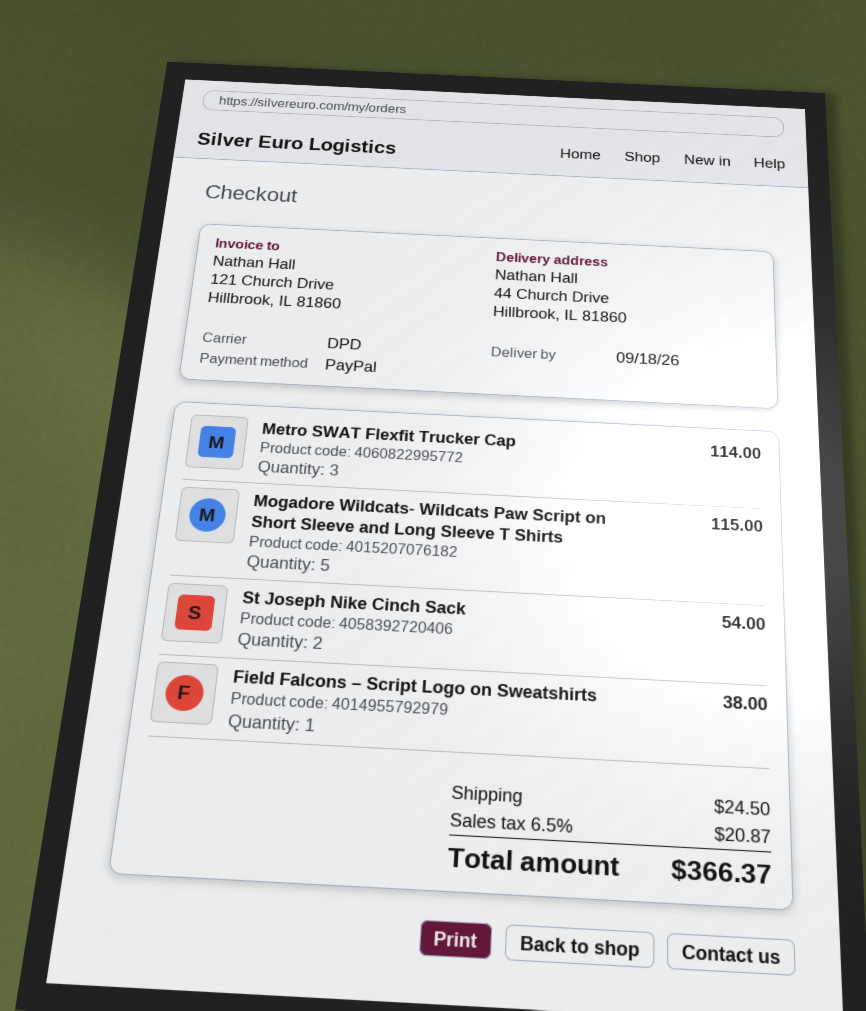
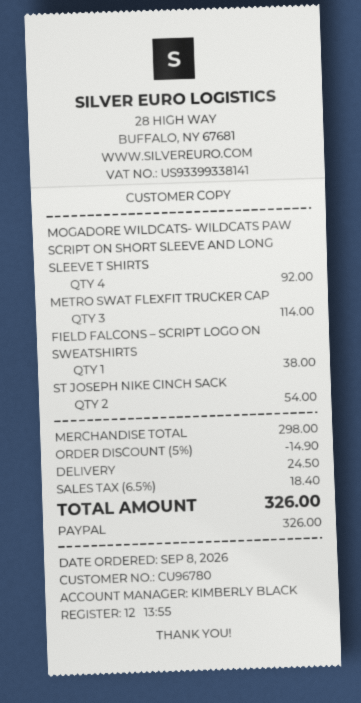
Mogadore Wildcats- Wildcats Paw Script on Short Sleeve and Long Sleeve T Shirts: 5 for 115.00 -> 4 for 92.00
discount: none -> 5% = 14.90
tax: 6.5% = 20.87 -> 6.5% = 18.40
total: 366.37 -> 326.00

